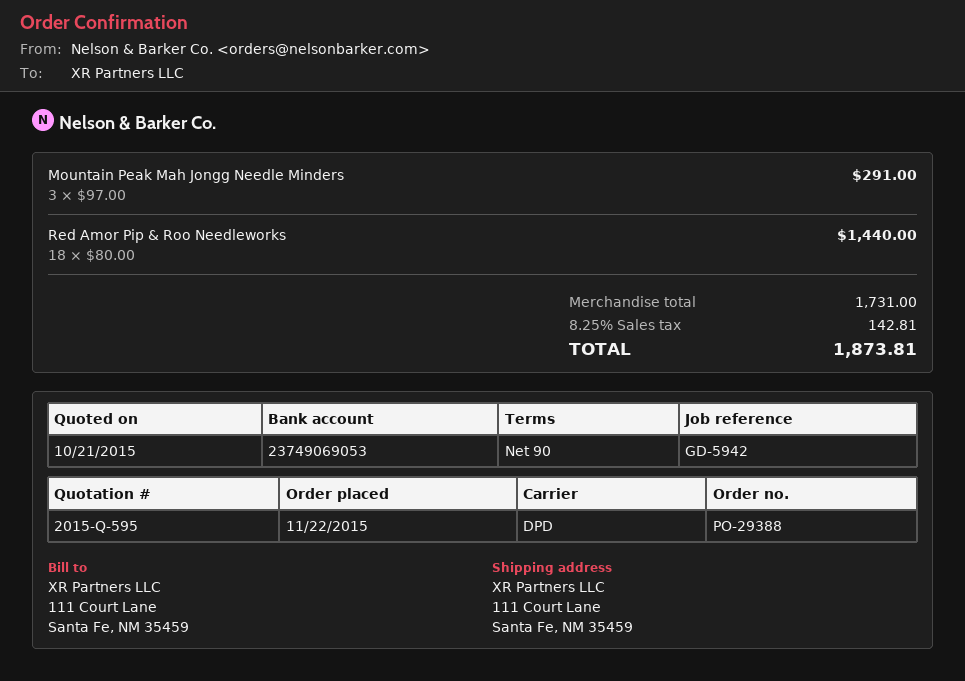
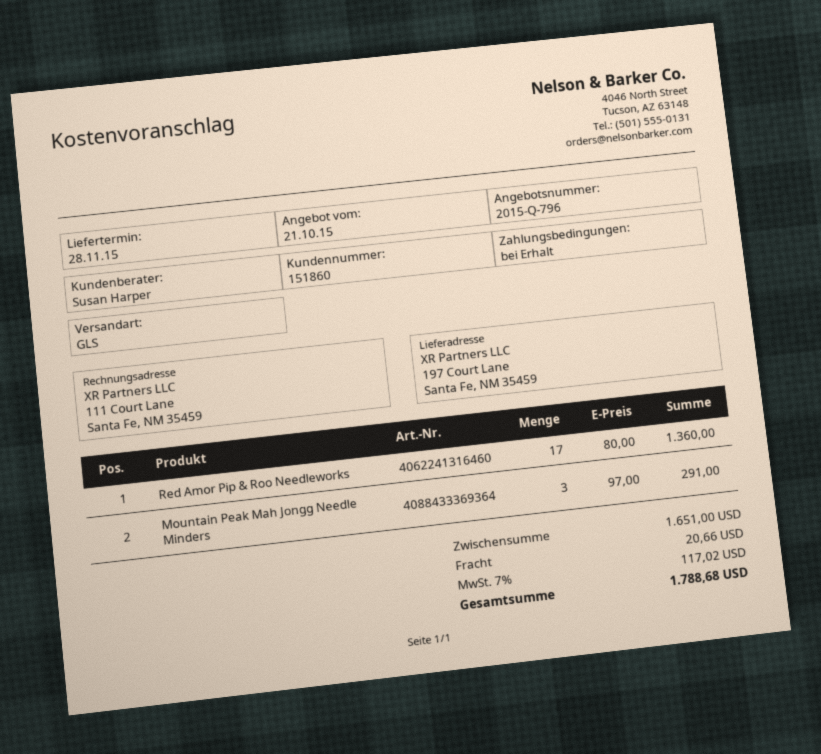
quote number: 2015-Q-595 -> 2015-Q-796
payment terms: 90 days -> on receipt
shipping method: DPD -> GLS
ship to: 111 Court Lane, Santa Fe, NM 35459 -> 197 Court Lane, Santa Fe, NM 35459
Red Amor Pip & Roo Needleworks: 18 x 80.00 = 1440.00 -> 17 x 80.00 = 1360.00
subtotal: 1731.00 -> 1651.00
shipping: none -> 20.66
tax: 8.25% = 142.81 -> 7% = 117.02
total: 1873.81 -> 1788.68

